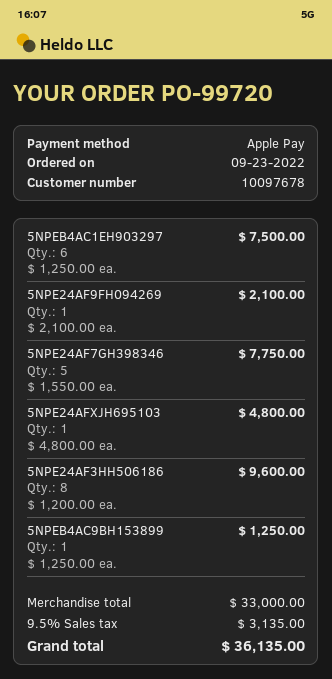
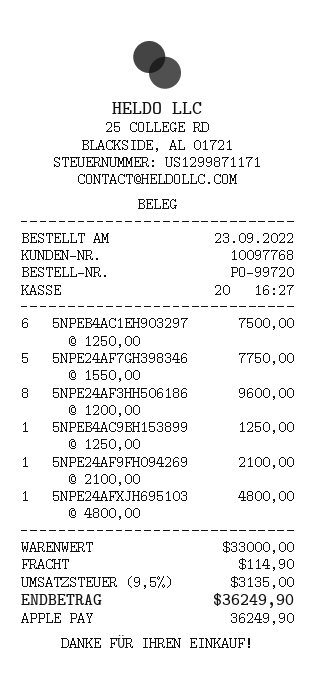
customer number: 10097678 -> 10097768
shipping: none -> 114.90
total: 36135.00 -> 36249.90

